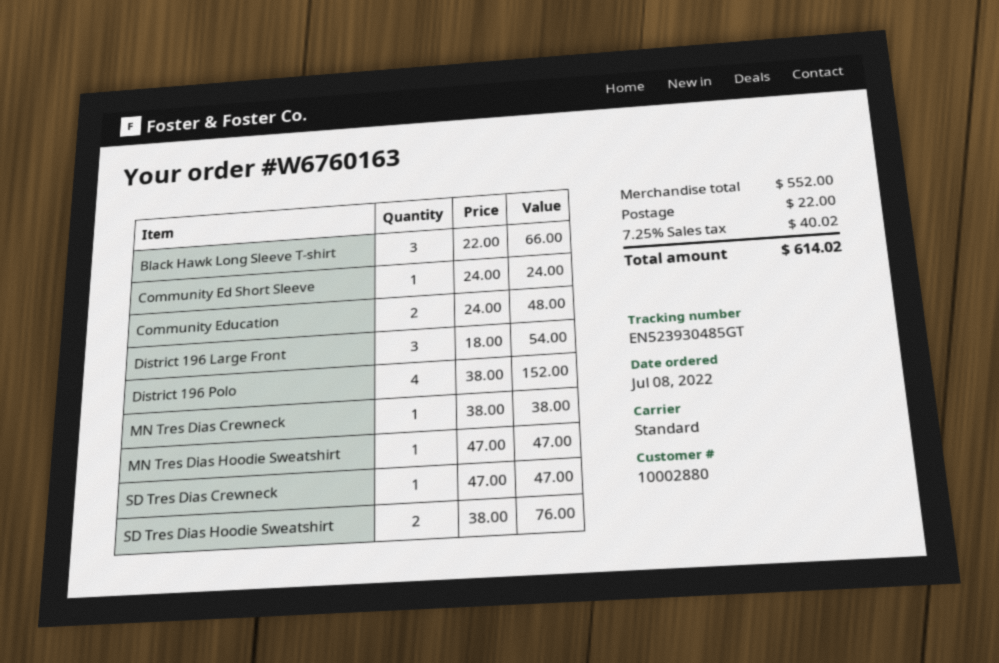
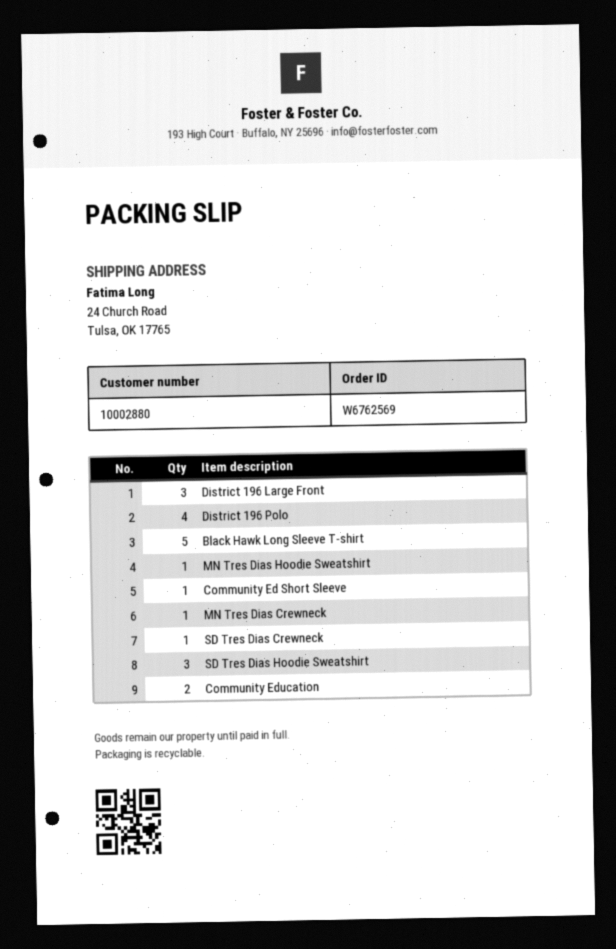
order number: W6760163 -> W6762569
Black Hawk Long Sleeve T-shirt: 3 -> 5
SD Tres Dias Hoodie Sweatshirt: 2 -> 3

